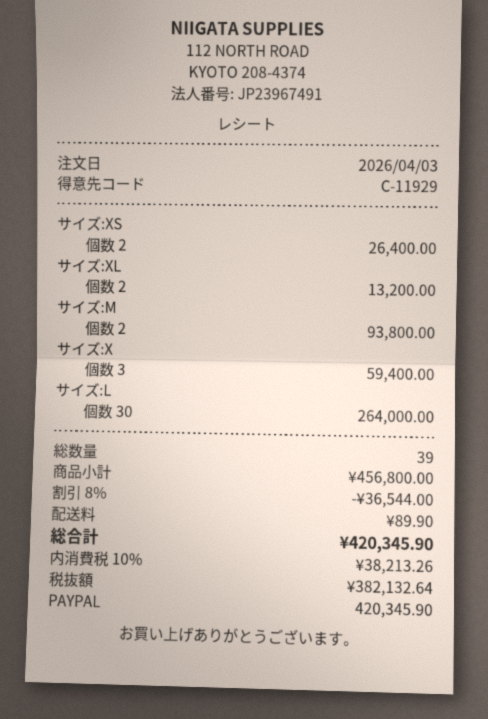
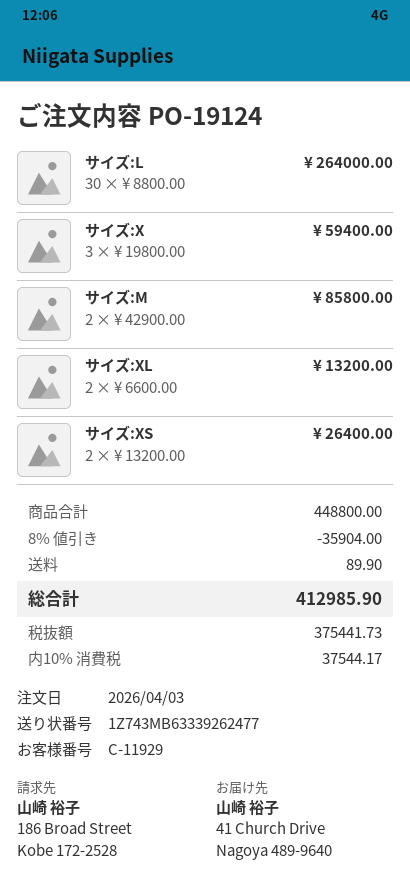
サイズ:M: 2 for 93800.00 -> 2 for 85800.00
subtotal: 456800.00 -> 448800.00
discount: 8% = 36544.00 -> 8% = 35904.00
net: 382132.64 -> 375441.73
tax: 10% = 38213.26 -> 10% = 37544.17
total: 420345.90 -> 412985.90

